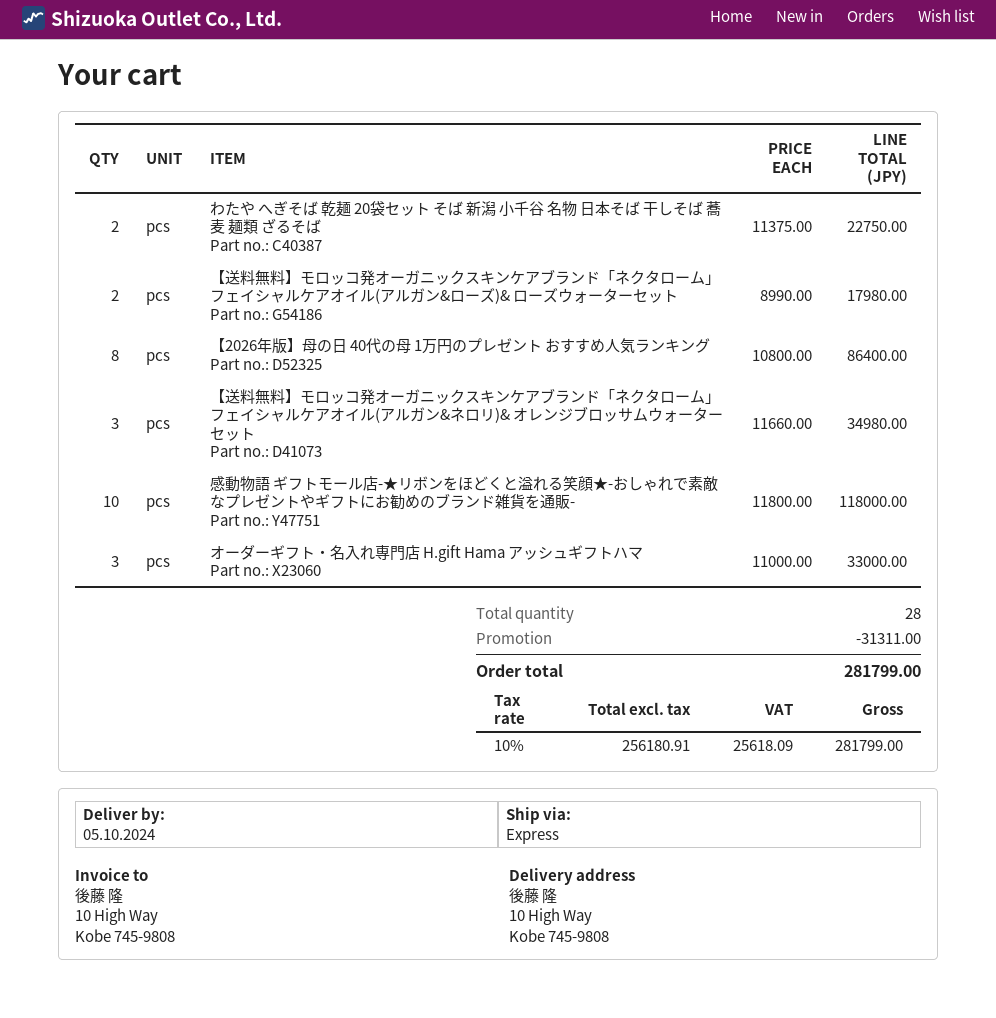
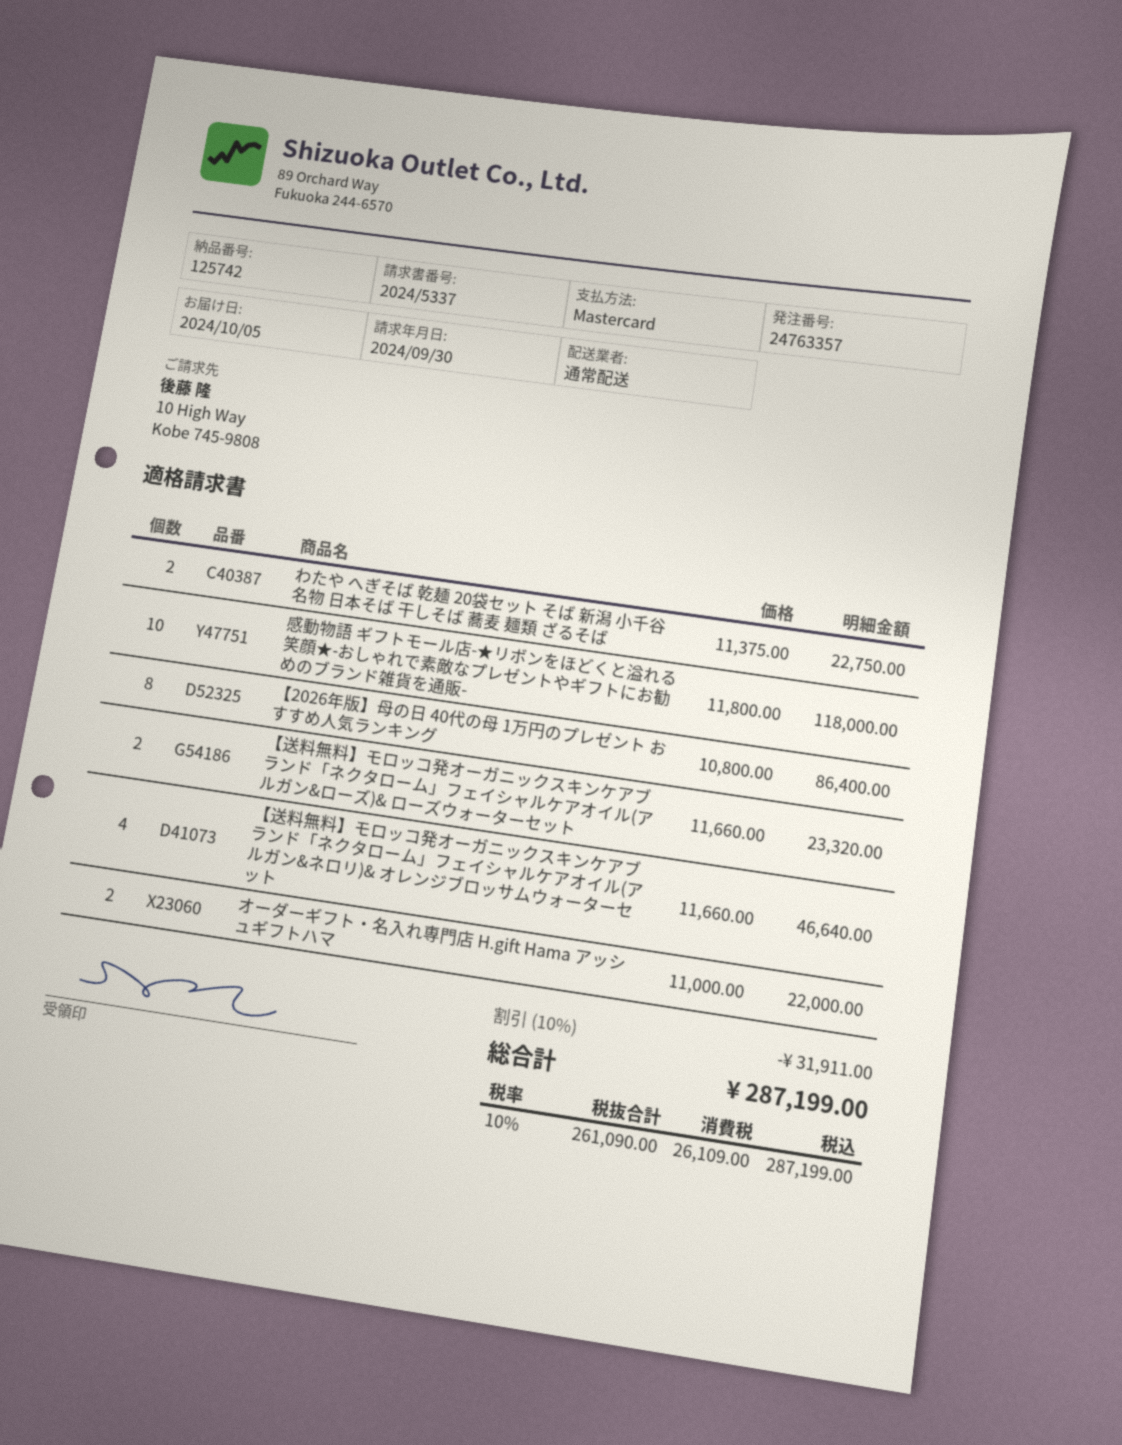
shipping method: express -> standard
【送料無料】モロッコ発オーガニックスキンケアブランド「ネクタローム」フェイシャルケアオイル(アルガン&ローズ)& ローズウォーターセット: 2 x 8990.00 = 17980.00 -> 2 x 11660.00 = 23320.00
【送料無料】モロッコ発オーガニックスキンケアブランド「ネクタローム」フェイシャルケアオイル(アルガン&ネロリ)& オレンジブロッサムウォーターセット: 3 x 11660.00 = 34980.00 -> 4 x 11660.00 = 46640.00
オーダーギフト・名入れ専門店 H.gift Hama アッシュギフトハマ: 3 x 11000.00 = 33000.00 -> 2 x 11000.00 = 22000.00
discount: 31311.00 -> 31911.00
net: 256180.91 -> 261090.00
tax: 10% = 25618.09 -> 10% = 26109.00
total: 281799.00 -> 287199.00

